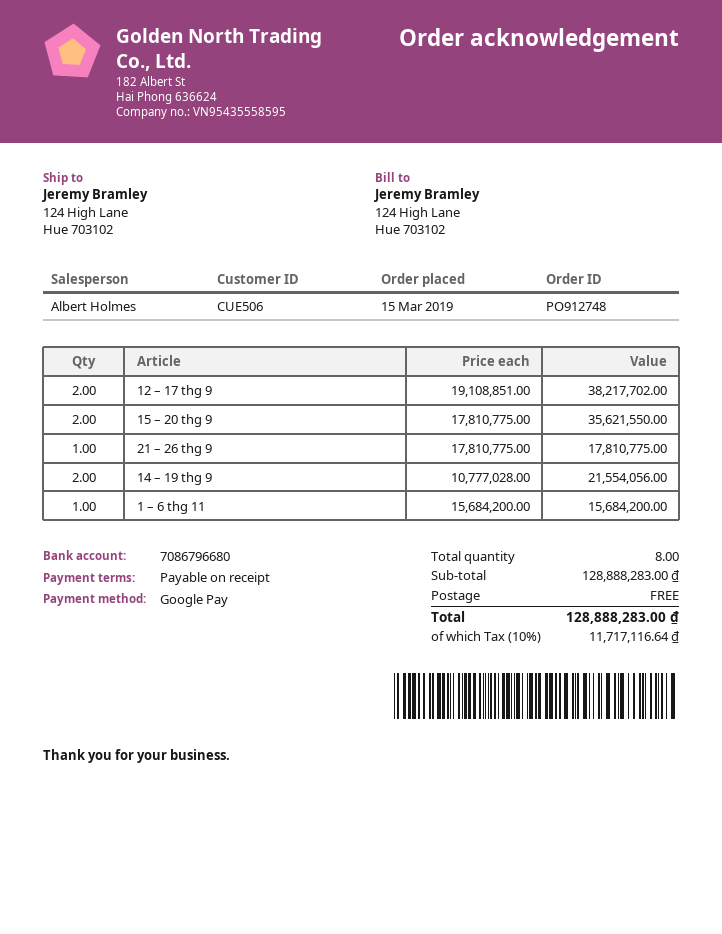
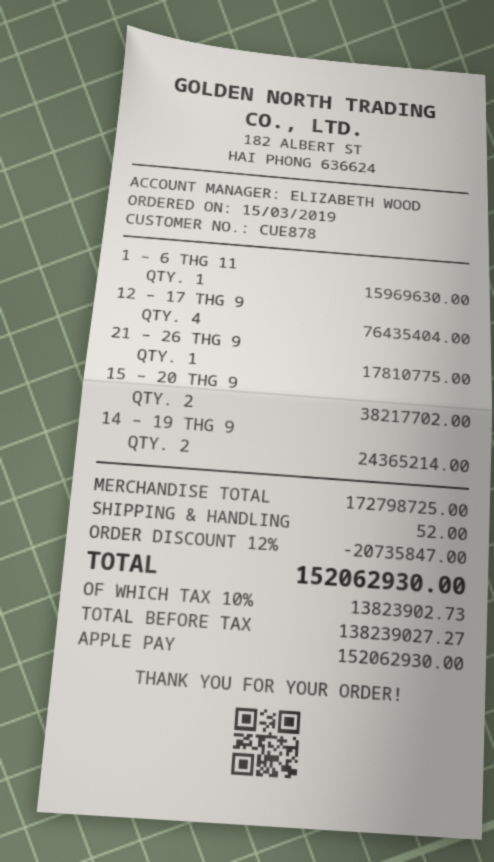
customer number: CUE506 -> CUE878
sales rep: Albert Holmes -> ELIZABETH WOOD
payment method: Google Pay -> Apple Pay
12 – 17 thg 9: 2 for 38217702.00 -> 4 for 76435404.00
15 – 20 thg 9: 2 for 35621550.00 -> 2 for 38217702.00
14 – 19 thg 9: 2 for 21554056.00 -> 2 for 24365214.00
1 – 6 thg 11: 1 for 15684200.00 -> 1 for 15969630.00
subtotal: 128888283.00 -> 172798725.00
discount: none -> 12% = 20735847.00
shipping: 0.00 -> 52.00
tax: 10% = 11717116.64 -> 10% = 13823902.73
total: 128888283.00 -> 152062930.00

